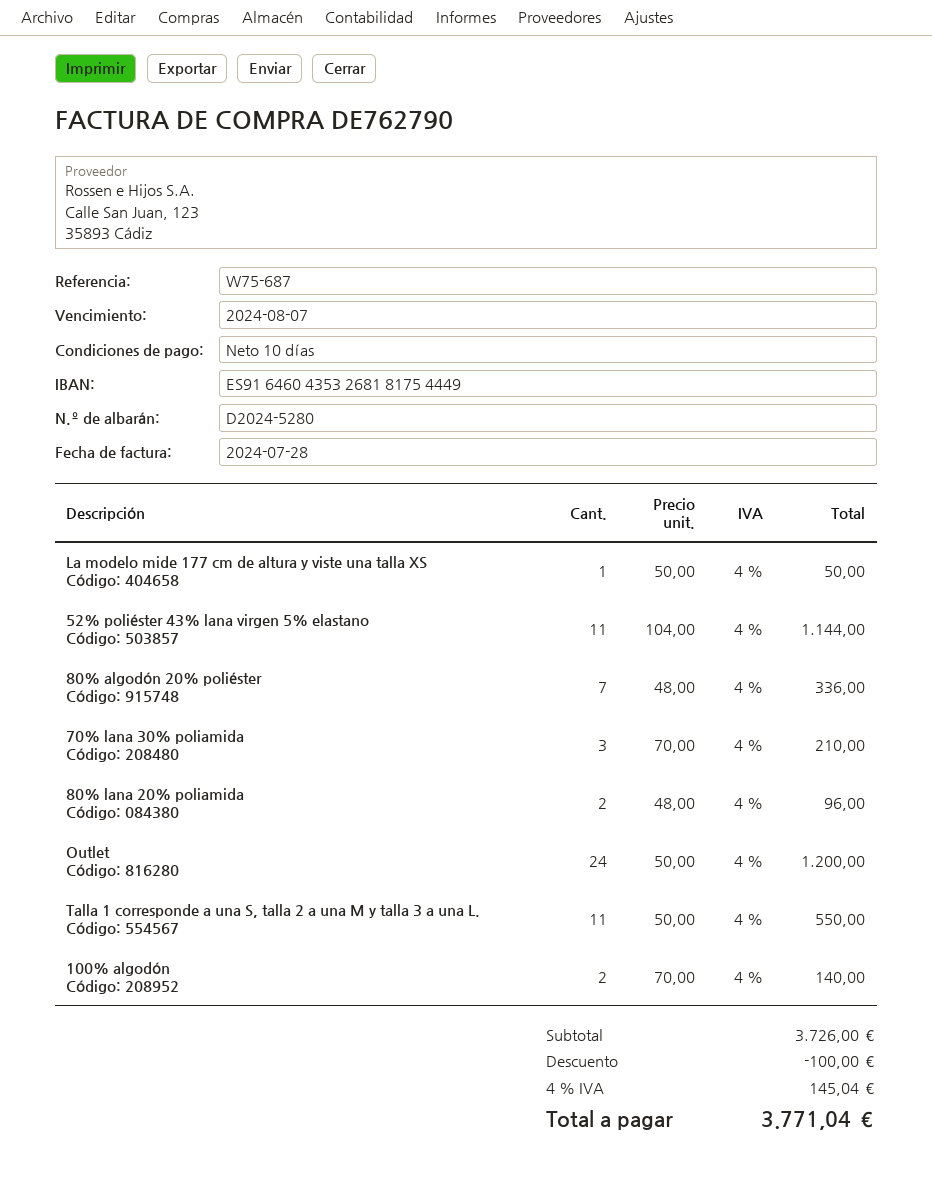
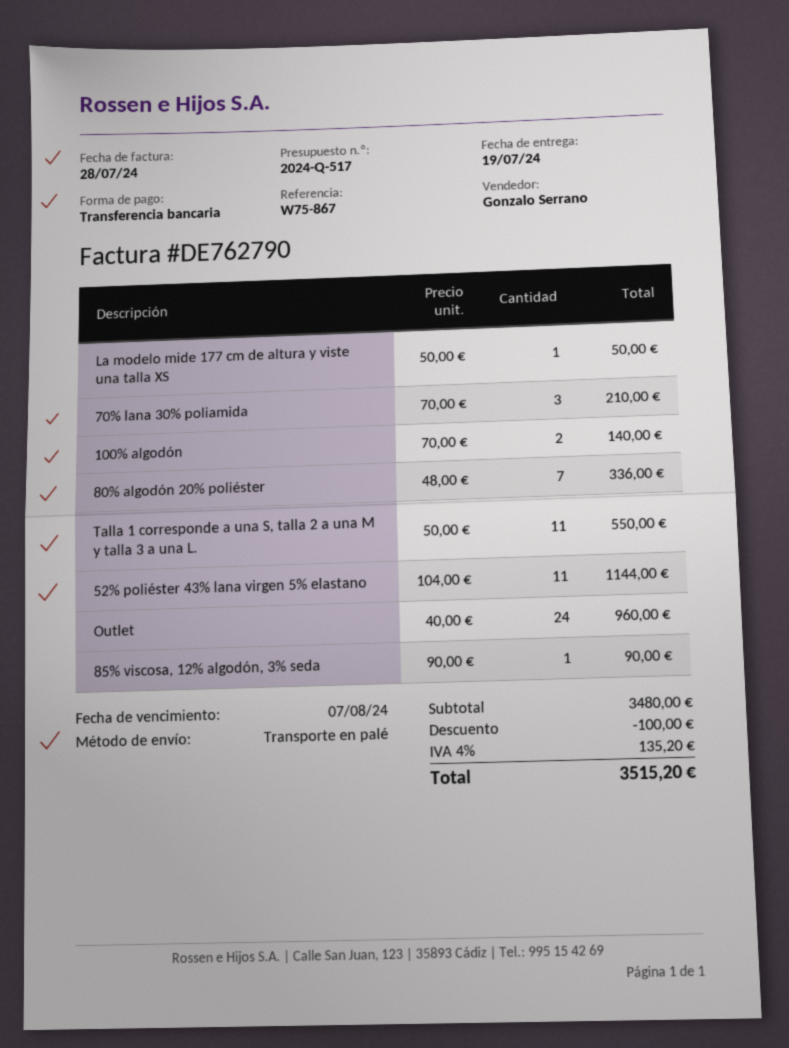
reference: W75-687 -> W75-867
80% lana 20% poliamida: 2 x 48.00 = 96.00 -> none
Outlet: 24 x 50.00 = 1200.00 -> 24 x 40.00 = 960.00
85% viscosa, 12% algodón, 3% seda: none -> 1 x 90.00 = 90.00
subtotal: 3726.00 -> 3480.00
tax: 4% = 145.04 -> 4% = 135.20
total: 3771.04 -> 3515.20

